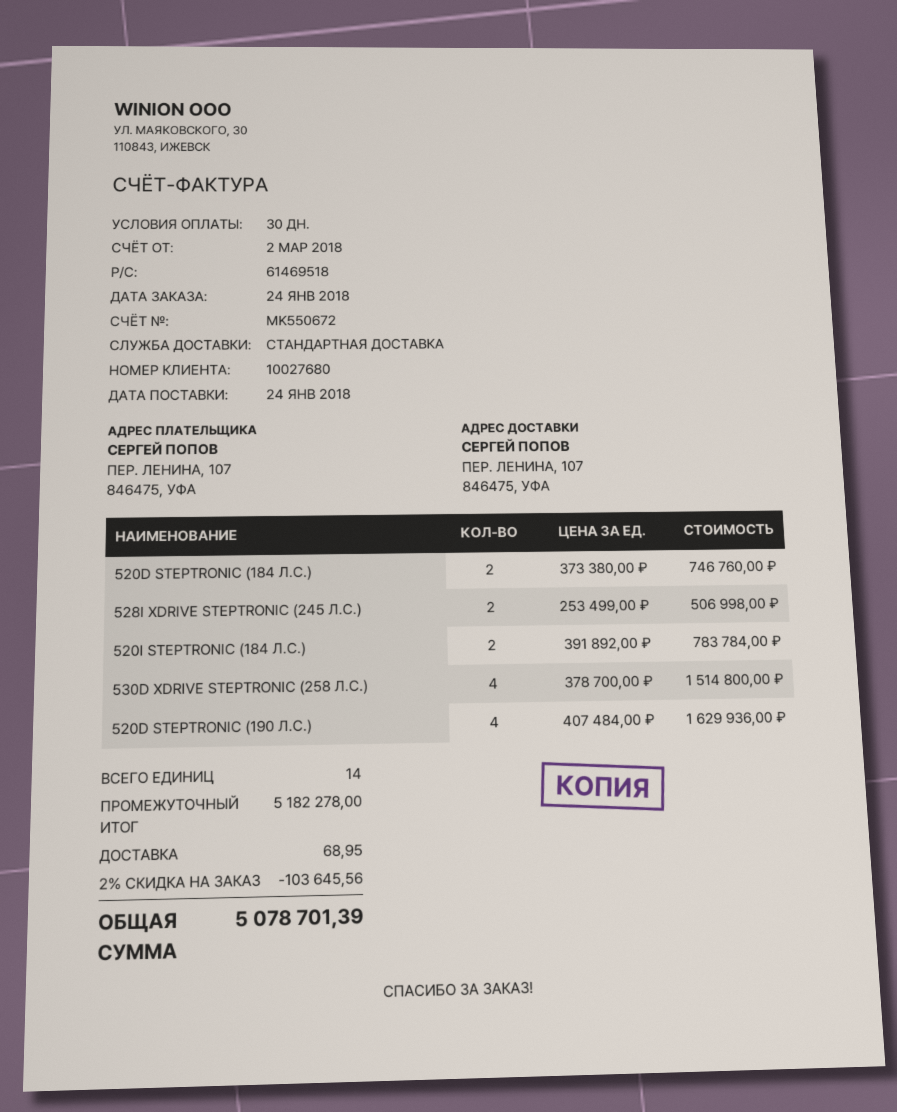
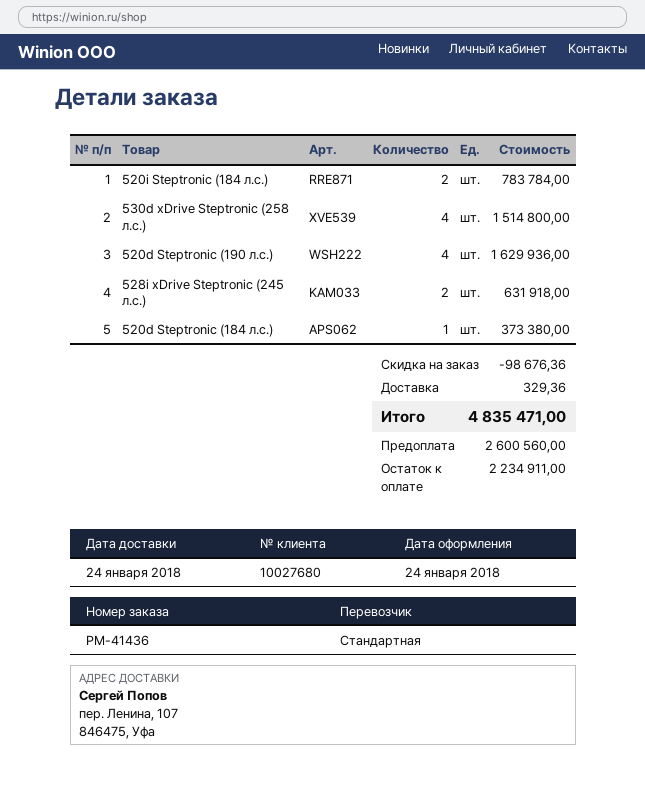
520D STEPTRONIC (184 Л.С.): 2 for 746760.00 -> 1 for 373380.00
528I XDRIVE STEPTRONIC (245 Л.С.): 2 for 506998.00 -> 2 for 631918.00
discount: 103645.56 -> 98676.36
shipping: 68.95 -> 329.36
total: 5078701.39 -> 4835471.00

